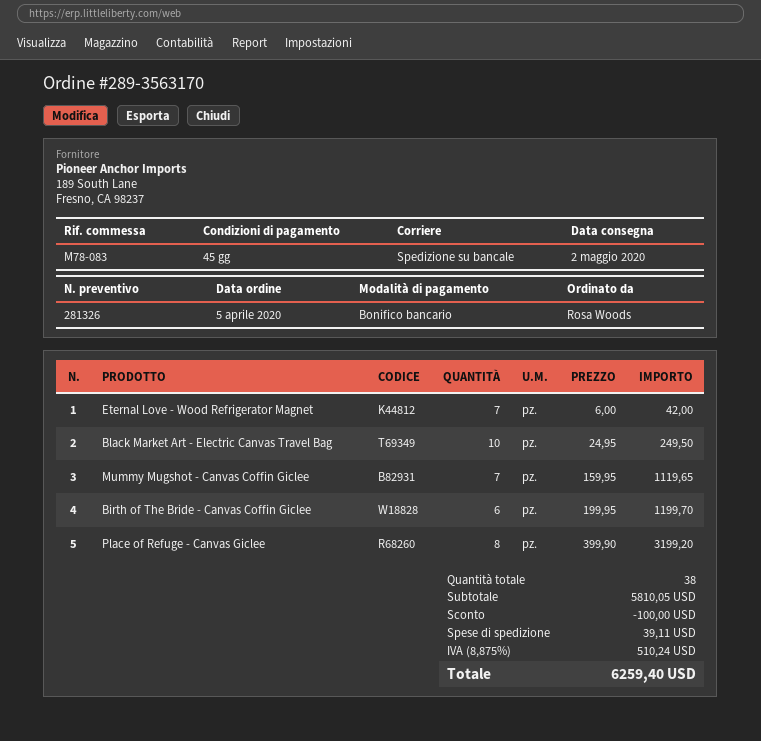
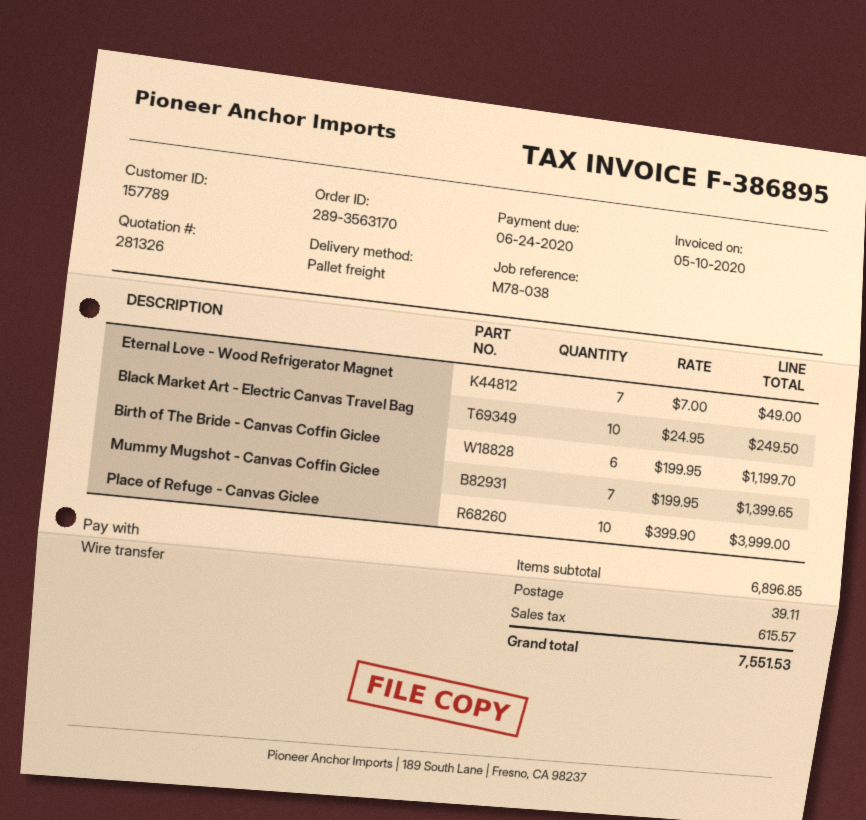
reference: M78-083 -> M78-038
Eternal Love - Wood Refrigerator Magnet: 7 x 6.00 = 42.00 -> 7 x 7.00 = 49.00
Mummy Mugshot - Canvas Coffin Giclee: 7 x 159.95 = 1119.65 -> 7 x 199.95 = 1399.65
Place of Refuge - Canvas Giclee: 8 x 399.90 = 3199.20 -> 10 x 399.90 = 3999.00
subtotal: 5810.05 -> 6896.85
discount: 100.00 -> none
tax: 510.24 -> 615.57
total: 6259.40 -> 7551.53

